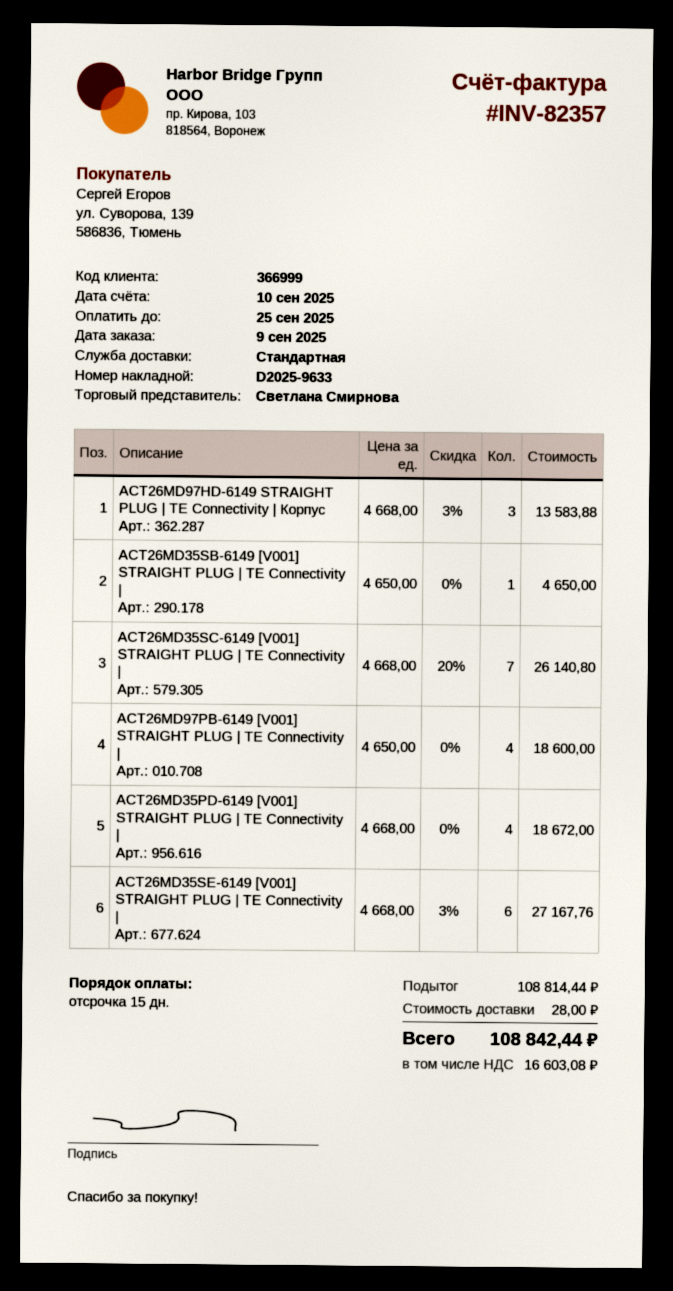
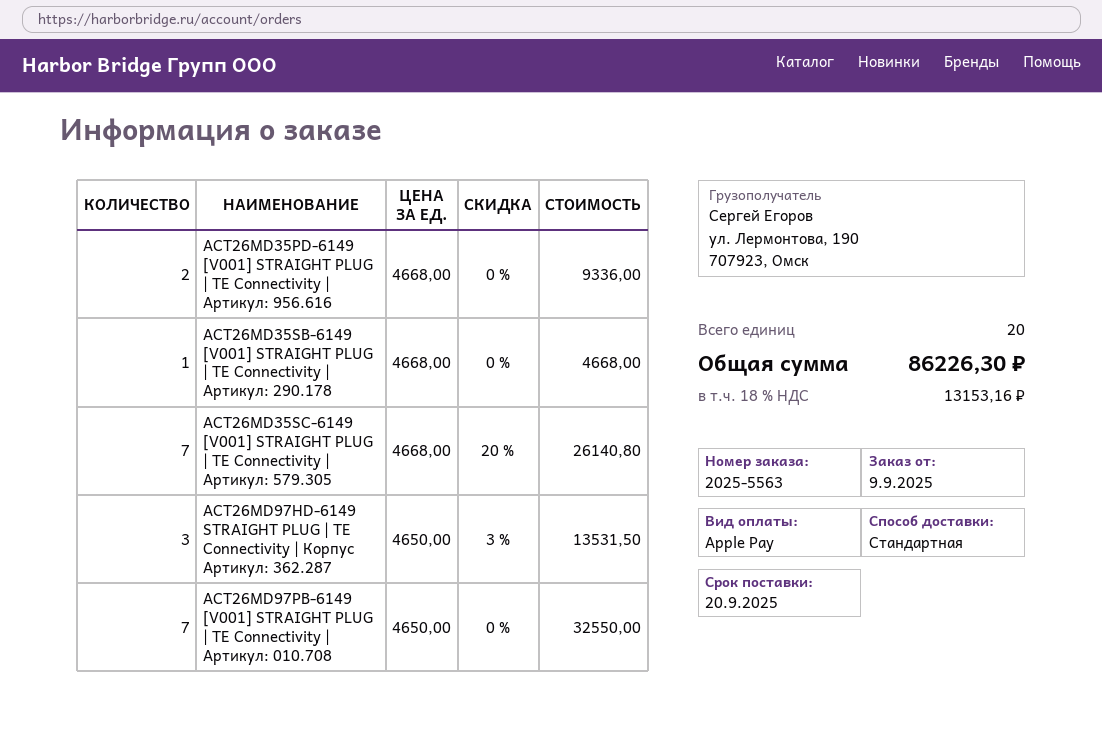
ACT26MD97HD-6149 STRAIGHT PLUG | TE Connectivity | Корпус: 3 x 4668.00 - 3% = 13583.88 -> 3 x 4650.00 - 3% = 13531.50
ACT26MD35SB-6149 [V001] STRAIGHT PLUG | TE Connectivity |: 1 x 4650.00 = 4650.00 -> 1 x 4668.00 = 4668.00
ACT26MD97PB-6149 [V001] STRAIGHT PLUG | TE Connectivity |: 4 x 4650.00 = 18600.00 -> 7 x 4650.00 = 32550.00
ACT26MD35PD-6149 [V001] STRAIGHT PLUG | TE Connectivity |: 4 x 4668.00 = 18672.00 -> 2 x 4668.00 = 9336.00
ACT26MD35SE-6149 [V001] STRAIGHT PLUG | TE Connectivity |: 6 x 4668.00 - 3% = 27167.76 -> none
shipping: 28.00 -> none
tax: 16603.08 -> 13153.16
total: 108842.44 -> 86226.30

